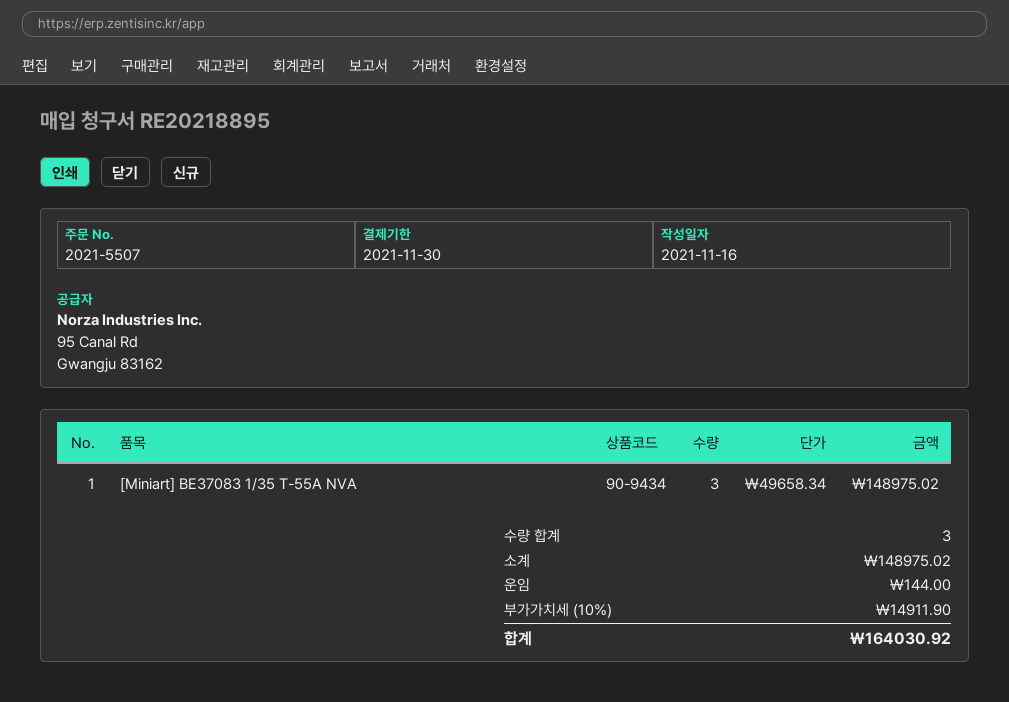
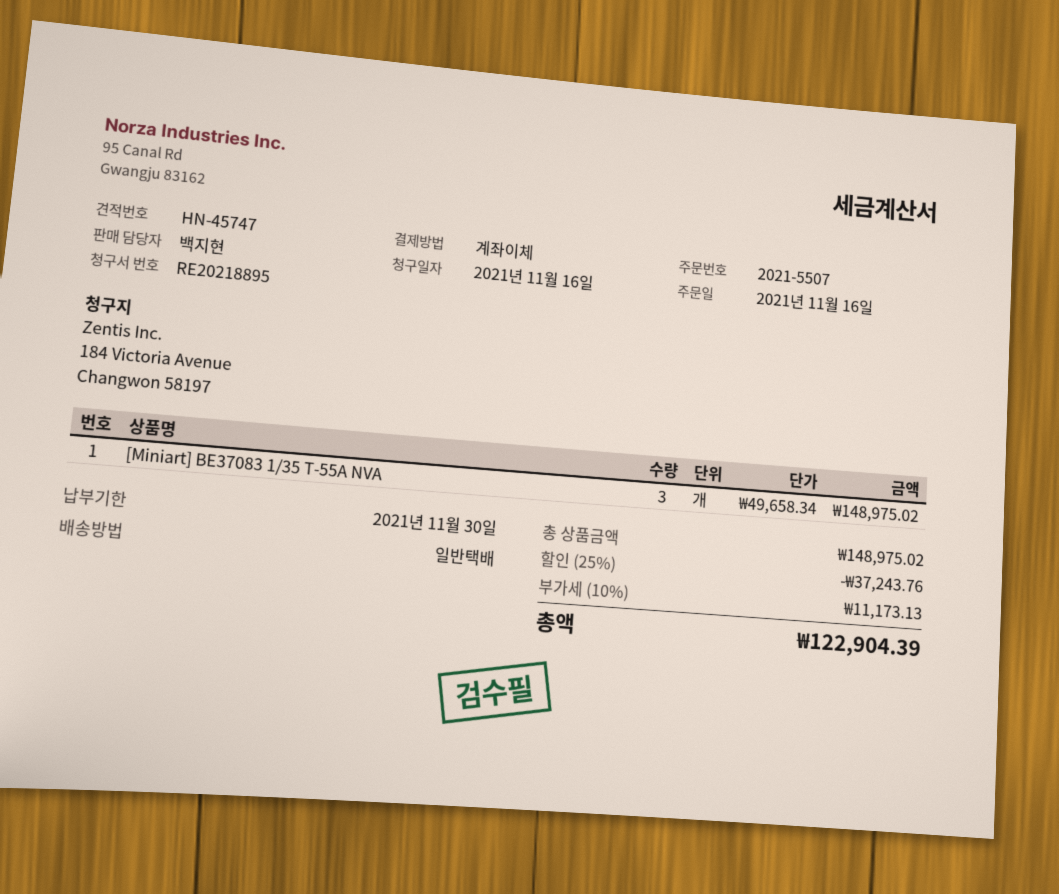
discount: none -> 25% = 37243.76
shipping: 144.00 -> none
tax: 10% = 14911.90 -> 10% = 11173.13
total: 164030.92 -> 122904.39

